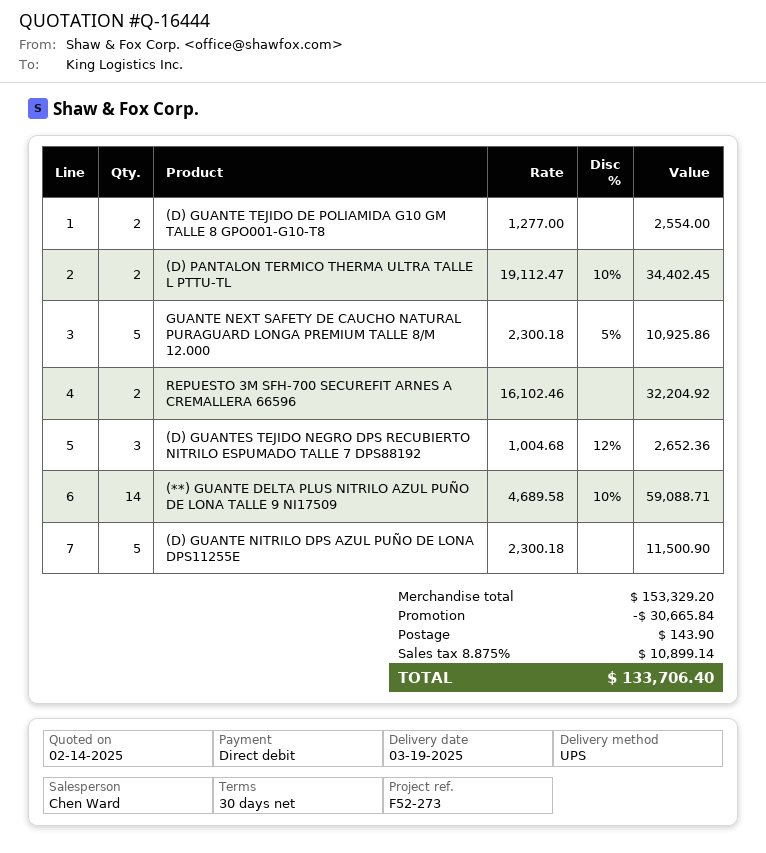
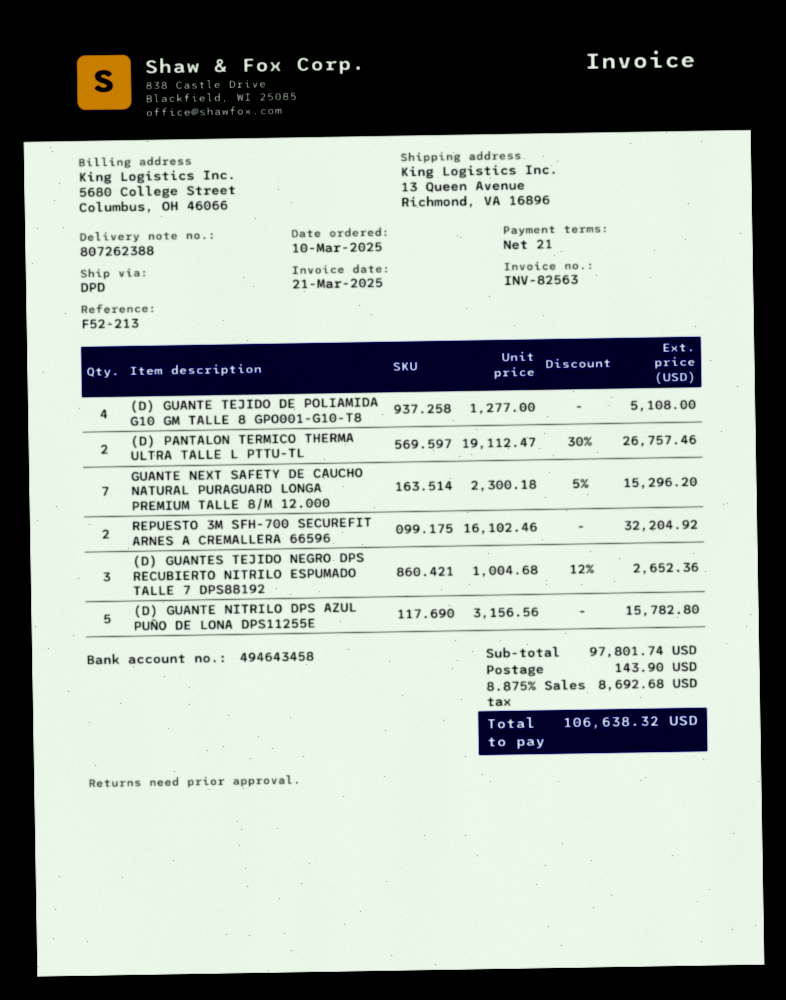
payment terms: 30 days -> 21 days
reference: F52-273 -> F52-213
shipping method: UPS -> DPD
(D) GUANTE TEJIDO DE POLIAMIDA G10 GM TALLE 8 GPO001-G10-T8: 2 x 1277.00 = 2554.00 -> 4 x 1277.00 = 5108.00
(D) PANTALON TERMICO THERMA ULTRA TALLE L PTTU-TL: 2 x 19112.47 - 10% = 34402.45 -> 2 x 19112.47 - 30% = 26757.46
GUANTE NEXT SAFETY DE CAUCHO NATURAL PURAGUARD LONGA PREMIUM TALLE 8/M 12.000: 5 x 2300.18 - 5% = 10925.86 -> 7 x 2300.18 - 5% = 15296.20
(**) GUANTE DELTA PLUS NITRILO AZUL PUÑO DE LONA TALLE 9 NI17509: 14 x 4689.58 - 10% = 59088.71 -> none
(D) GUANTE NITRILO DPS AZUL PUÑO DE LONA DPS11255E: 5 x 2300.18 = 11500.90 -> 5 x 3156.56 = 15782.80
subtotal: 153329.20 -> 97801.74
discount: 30665.84 -> none
tax: 8.875% = 10899.14 -> 8.875% = 8692.68
total: 133706.40 -> 106638.32

